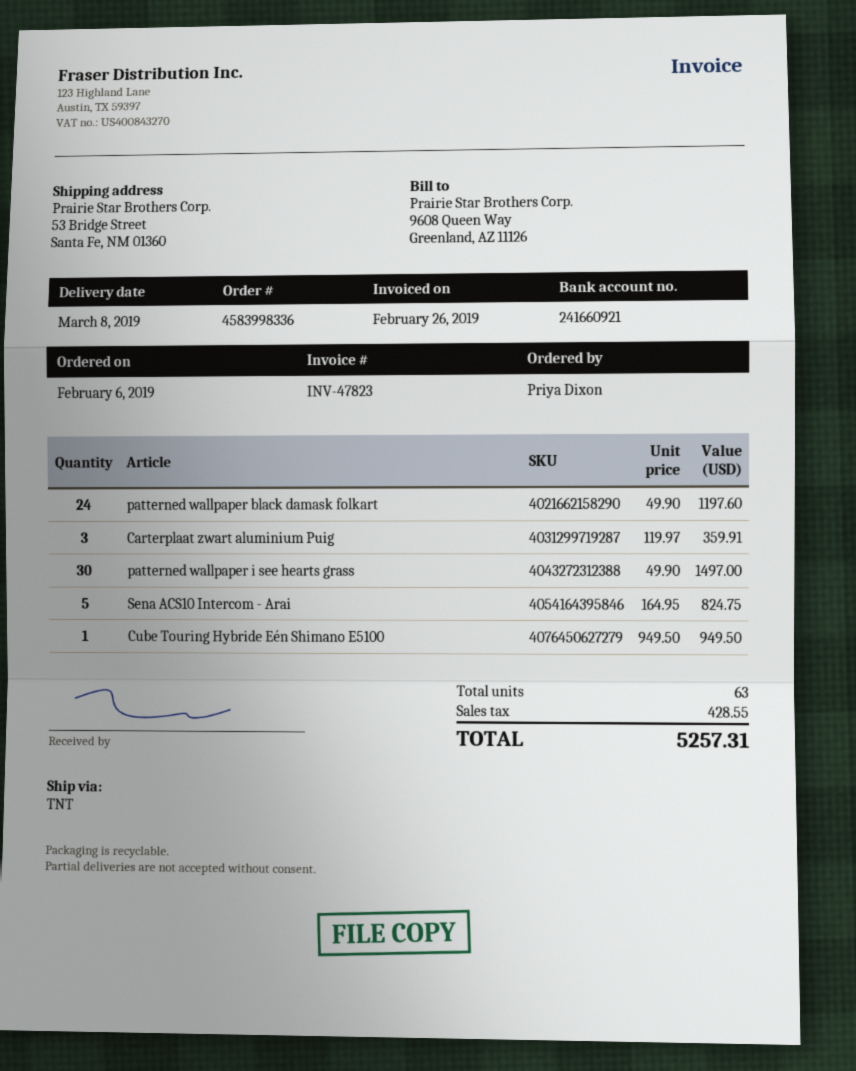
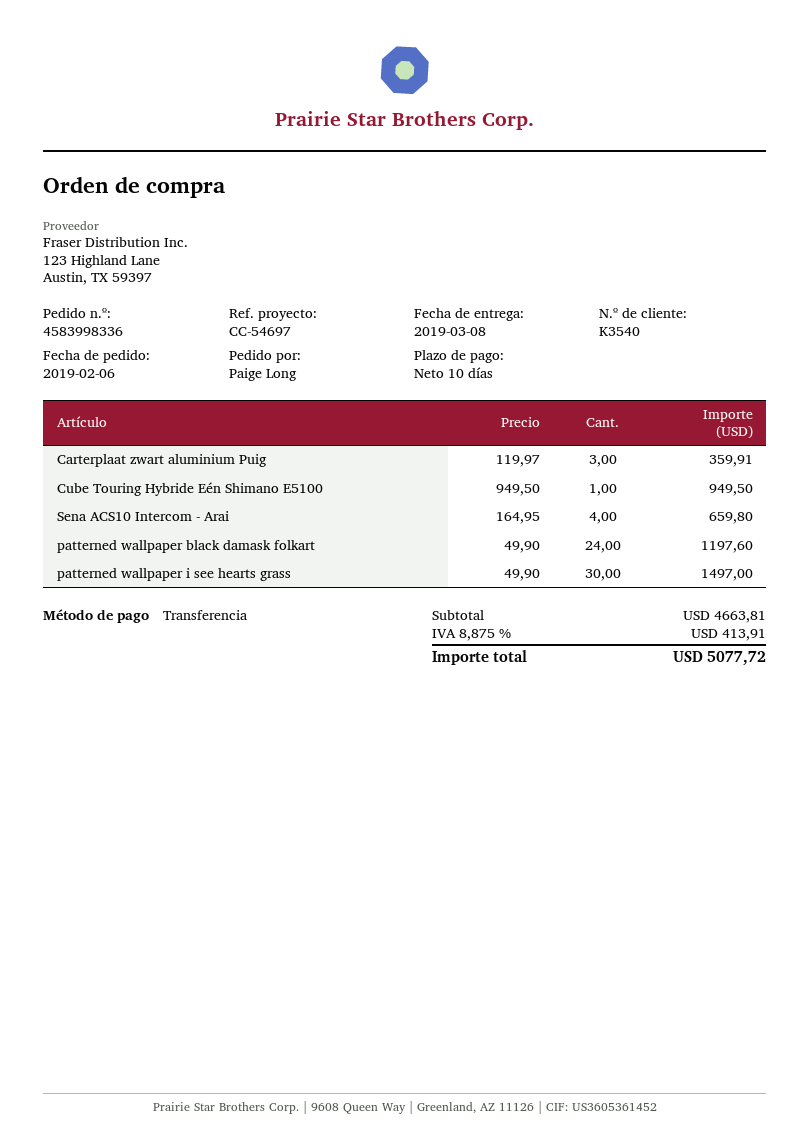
ordered by: Priya Dixon -> Paige Long
Sena ACS10 Intercom - Arai: 5 x 164.95 = 824.75 -> 4 x 164.95 = 659.80
tax: 428.55 -> 413.91
total: 5257.31 -> 5077.72

